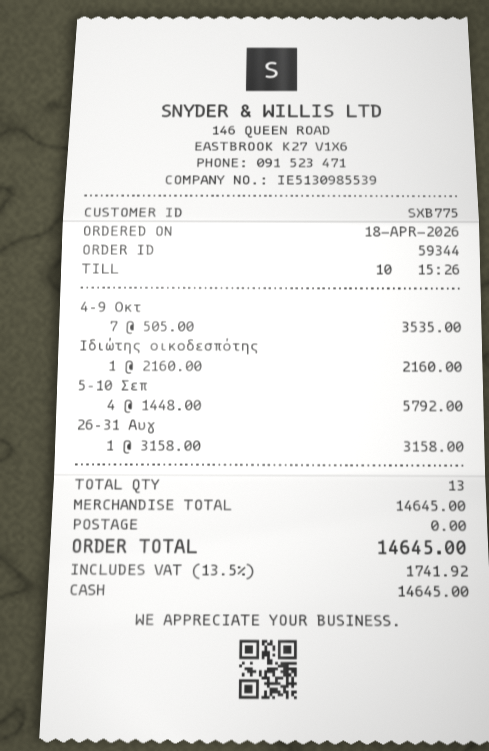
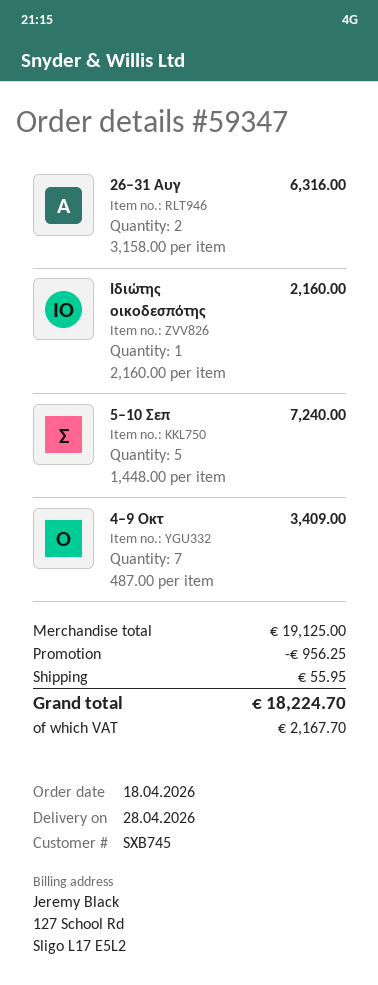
order number: 59344 -> 59347
customer number: SXB775 -> SXB745
4–9 Οκτ: 7 x 505.00 = 3535.00 -> 7 x 487.00 = 3409.00
5–10 Σεπ: 4 x 1448.00 = 5792.00 -> 5 x 1448.00 = 7240.00
26–31 Αυγ: 1 x 3158.00 = 3158.00 -> 2 x 3158.00 = 6316.00
subtotal: 14645.00 -> 19125.00
discount: none -> 956.25
shipping: 0.00 -> 55.95
tax: 1741.92 -> 2167.70
total: 14645.00 -> 18224.70

